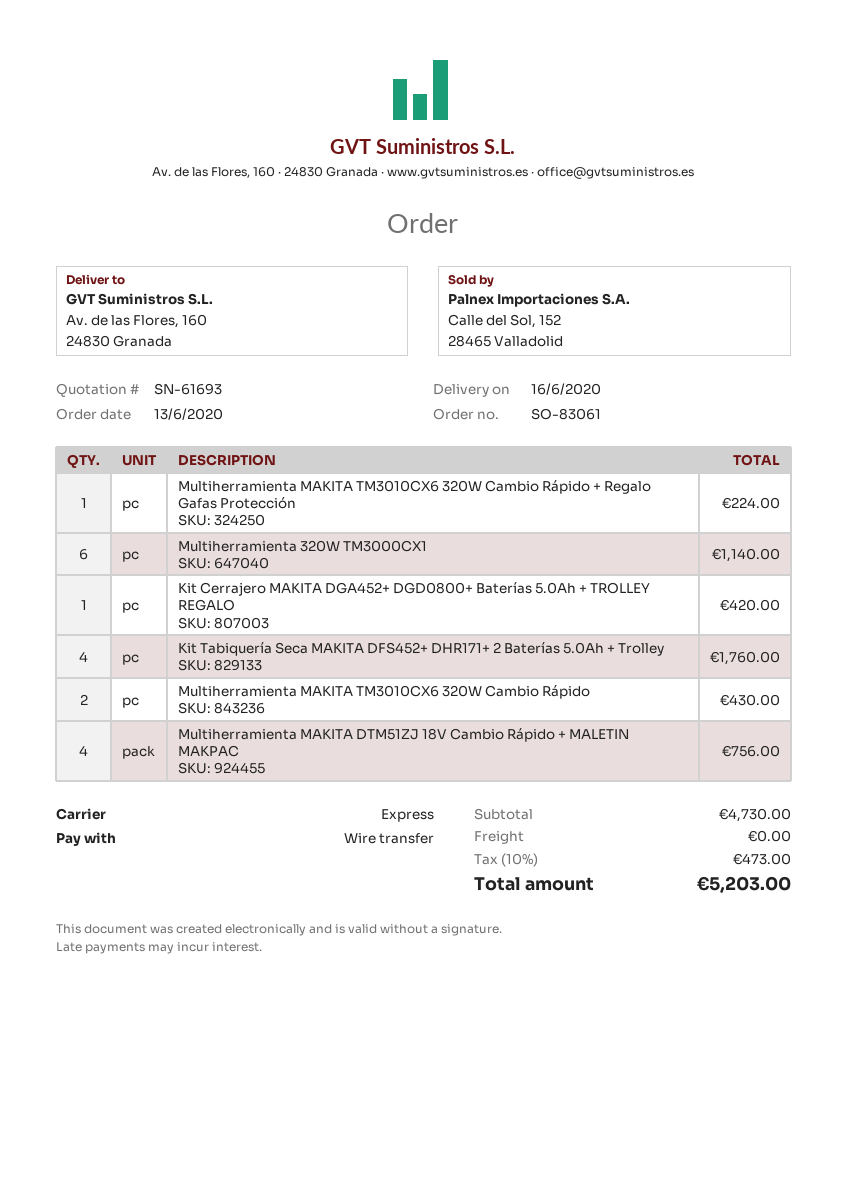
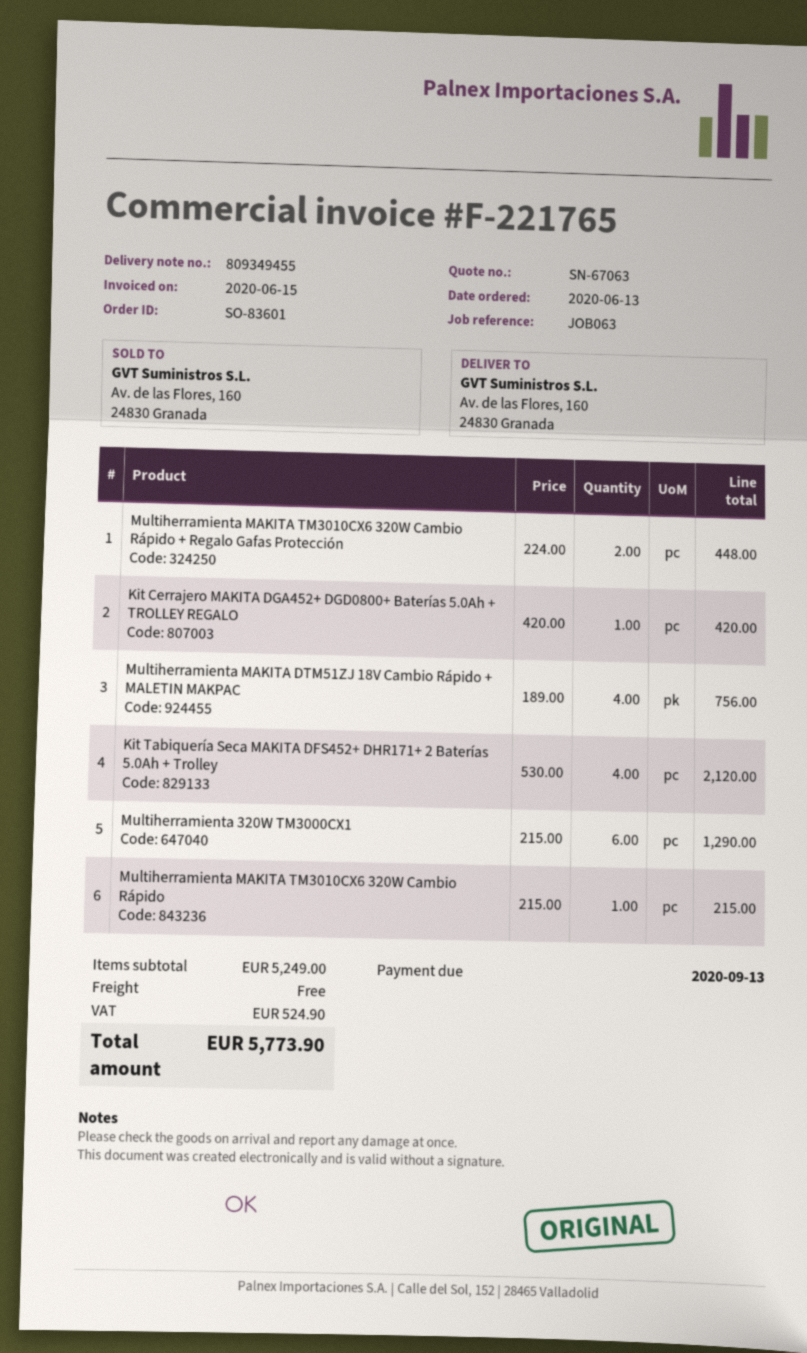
quote number: SN-61693 -> SN-67063
order number: SO-83061 -> SO-83601
Multiherramienta MAKITA TM3010CX6 320W Cambio Rápido + Regalo Gafas Protección: 1 for 224.00 -> 2 for 448.00
Multiherramienta 320W TM3000CX1: 6 for 1140.00 -> 6 for 1290.00
Kit Tabiquería Seca MAKITA DFS452+ DHR171+ 2 Baterías 5.0Ah + Trolley: 4 for 1760.00 -> 4 for 2120.00
Multiherramienta MAKITA TM3010CX6 320W Cambio Rápido: 2 for 430.00 -> 1 for 215.00
subtotal: 4730.00 -> 5249.00
tax: 473.00 -> 524.90
total: 5203.00 -> 5773.90

